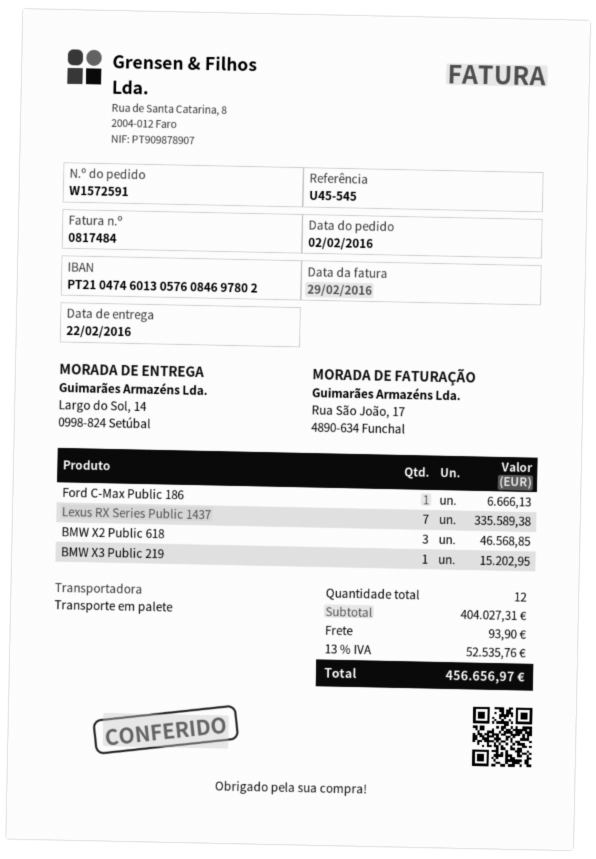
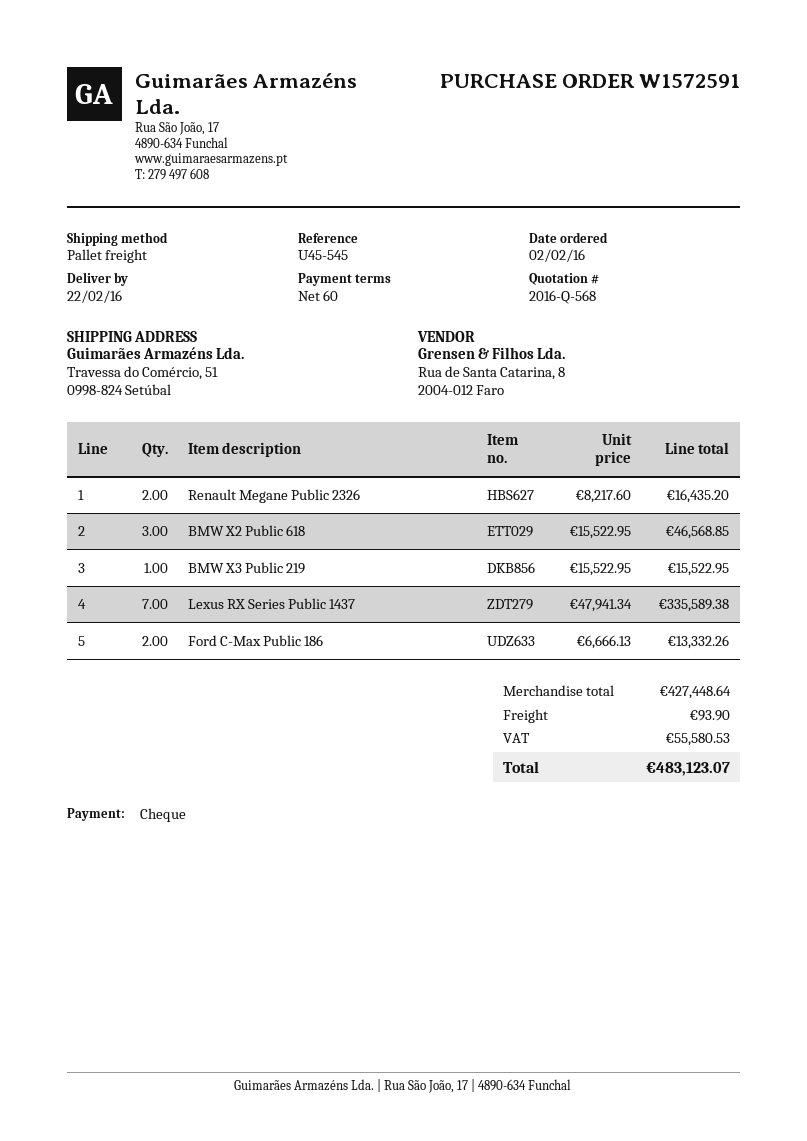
ship to: Largo do Sol, 14, 0998-824 Setúbal -> Travessa do Comércio, 51, 0998-824 Setúbal
Ford C-Max Public 186: 1 for 6666.13 -> 2 for 13332.26
BMW X3 Public 219: 1 for 15202.95 -> 1 for 15522.95
Renault Megane Public 2326: none -> 2 for 16435.20
subtotal: 404027.31 -> 427448.64
tax: 52535.76 -> 55580.53
total: 456656.97 -> 483123.07

